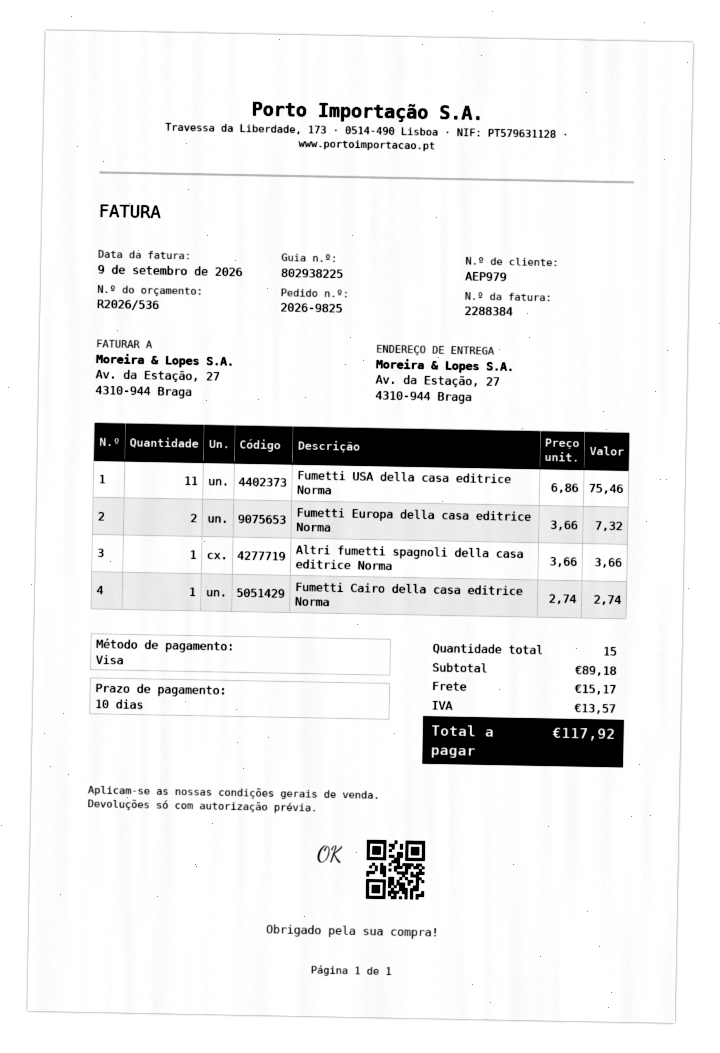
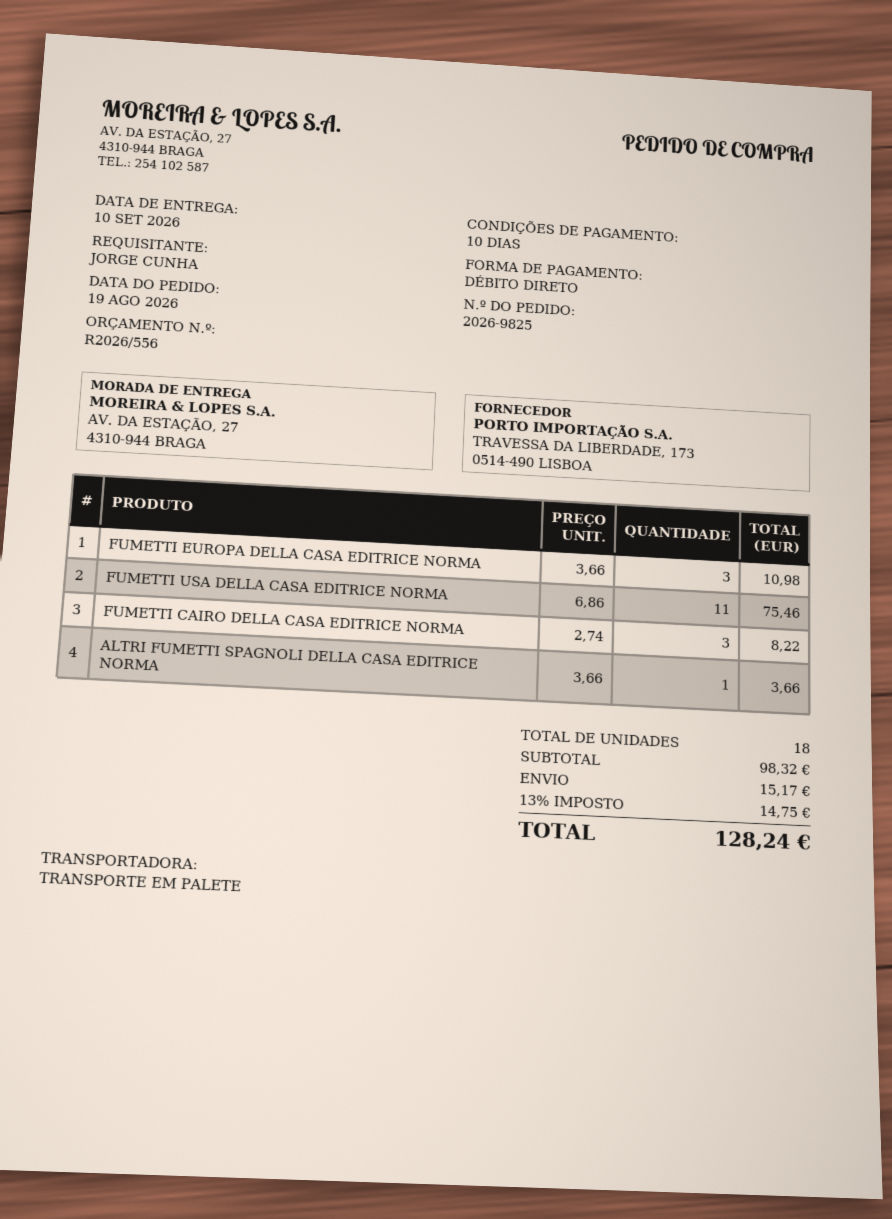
quote number: R2026/536 -> R2026/556
payment method: Visa -> direct debit
Fumetti Europa della casa editrice Norma: 2 x 3.66 = 7.32 -> 3 x 3.66 = 10.98
Fumetti Cairo della casa editrice Norma: 1 x 2.74 = 2.74 -> 3 x 2.74 = 8.22
total quantity: 15 -> 18
subtotal: 89.18 -> 98.32
tax: 13.57 -> 14.75
total: 117.92 -> 128.24

